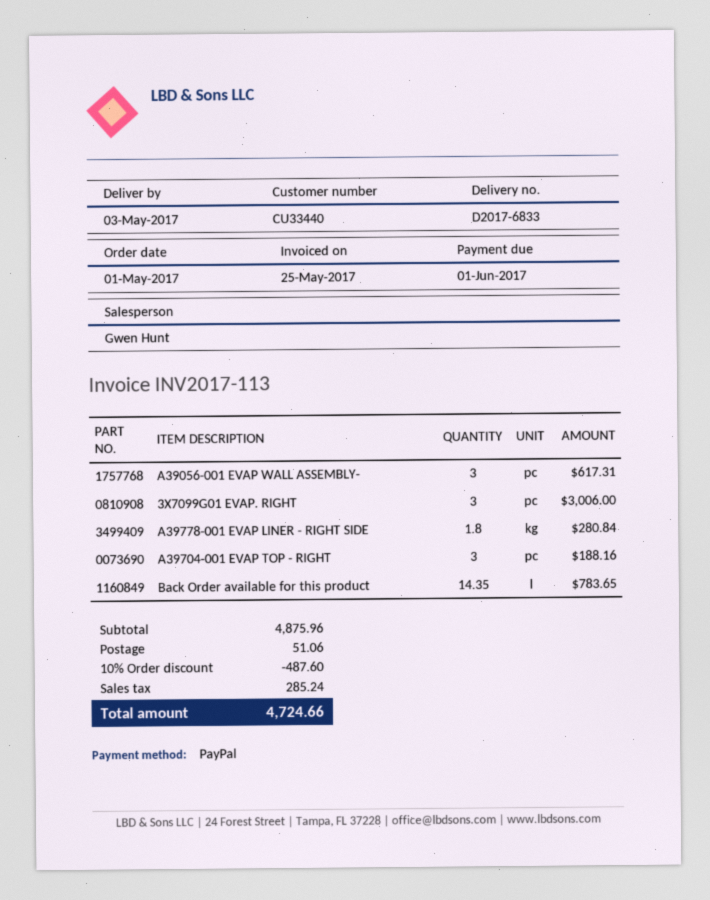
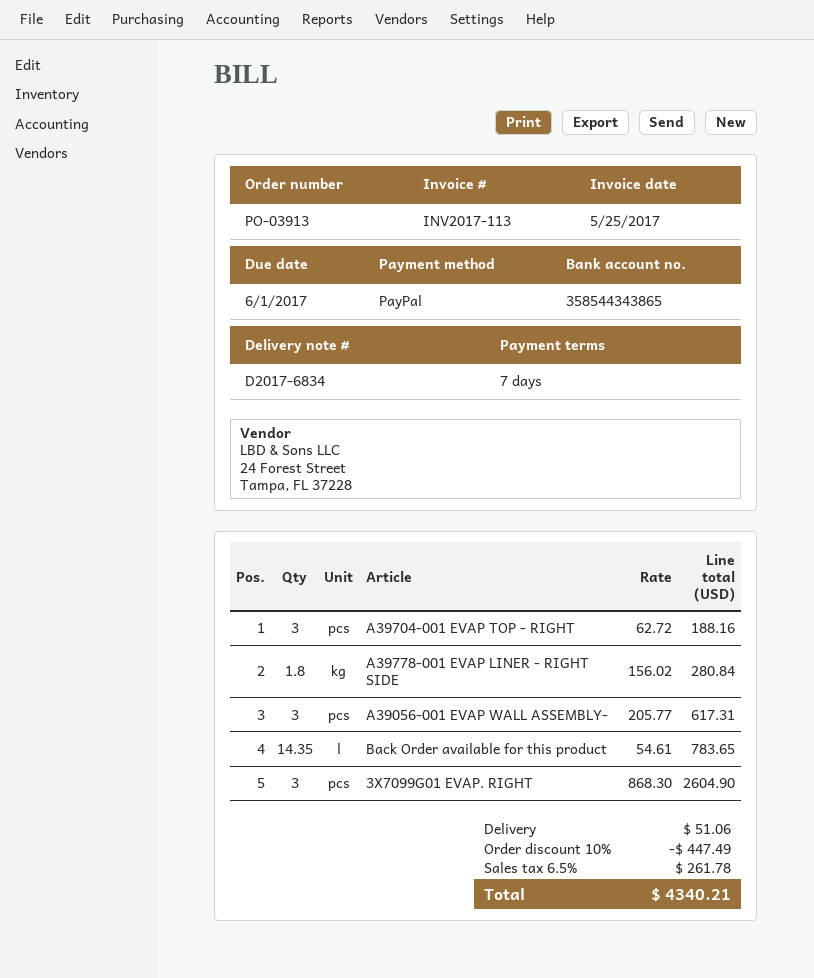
delivery note number: D2017-6833 -> D2017-6834
3X7099G01 EVAP. RIGHT: 3 for 3006.00 -> 3 for 2604.90
discount: 10% = 487.60 -> 10% = 447.49
tax: 285.24 -> 261.78
total: 4724.66 -> 4340.21

